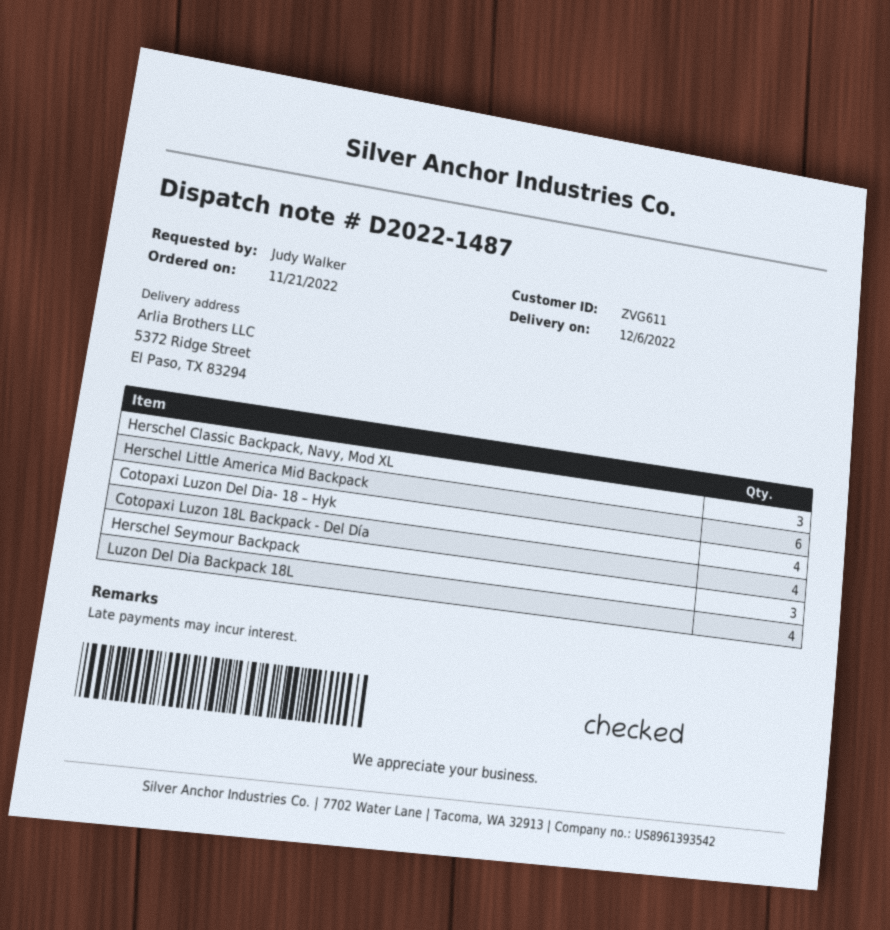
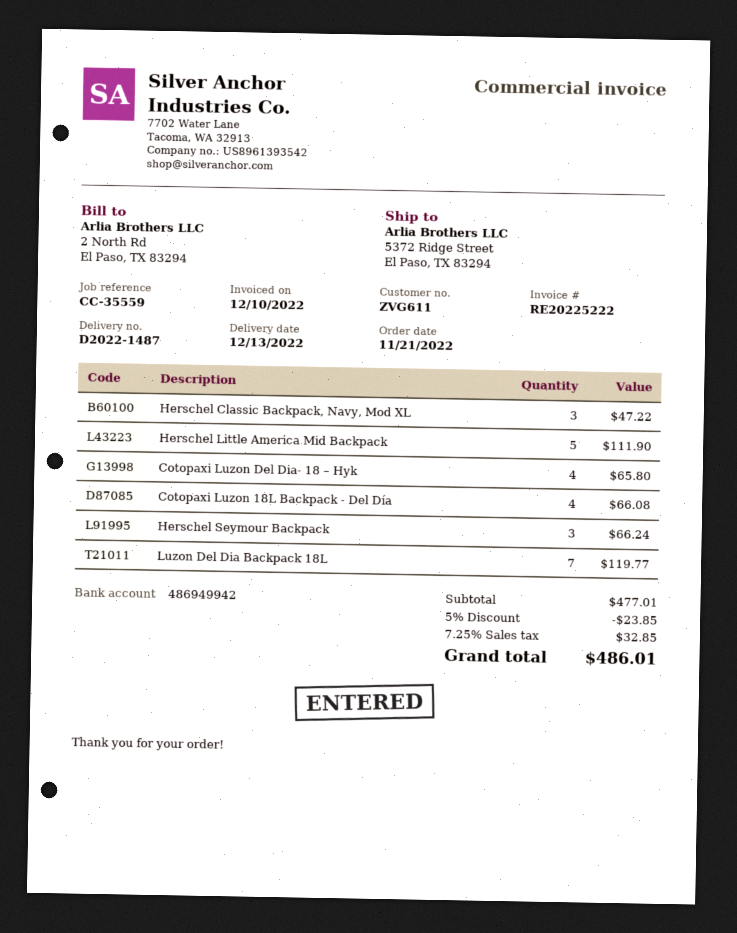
delivery date: 2022-12-06 -> 2022-12-13
Herschel Little America Mid Backpack: 6 -> 5
Luzon Del Dia Backpack 18L: 4 -> 7

